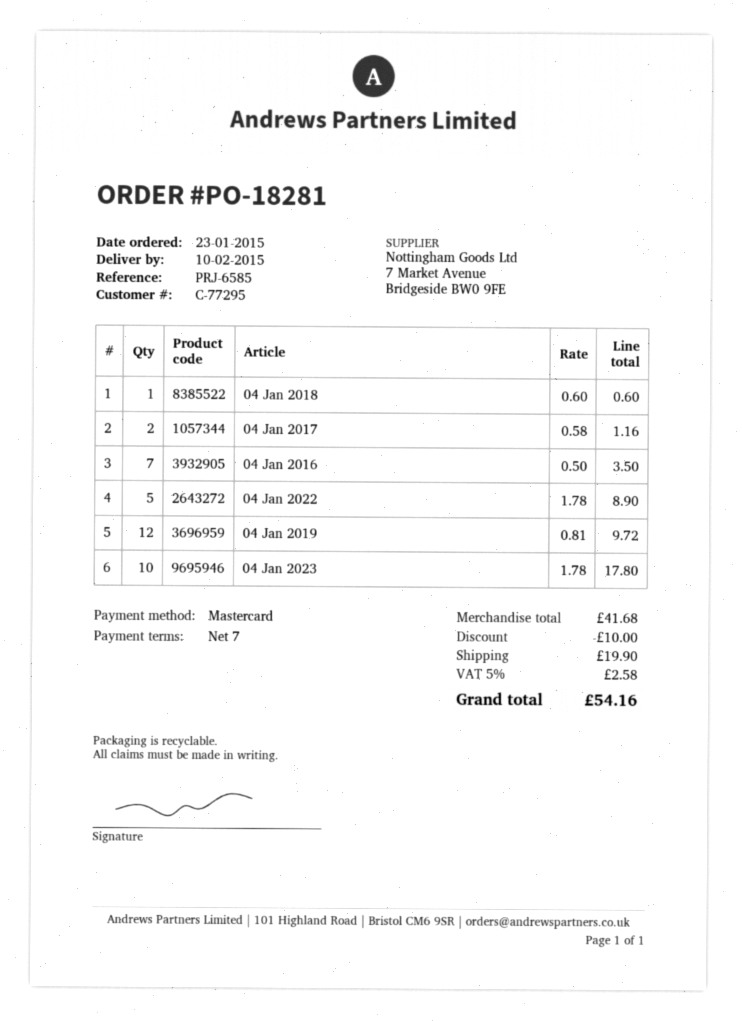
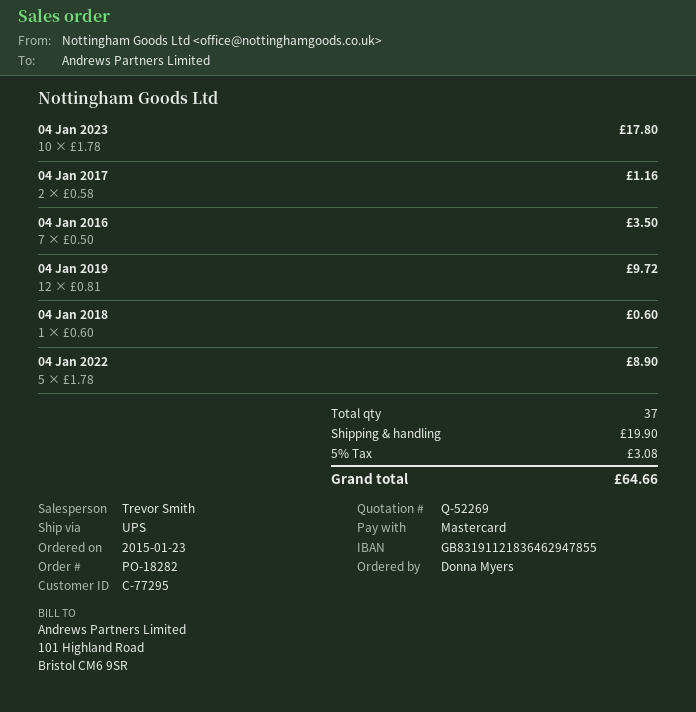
order number: PO-18281 -> PO-18282
discount: 10.00 -> none
tax: 5% = 2.58 -> 5% = 3.08
total: 54.16 -> 64.66

